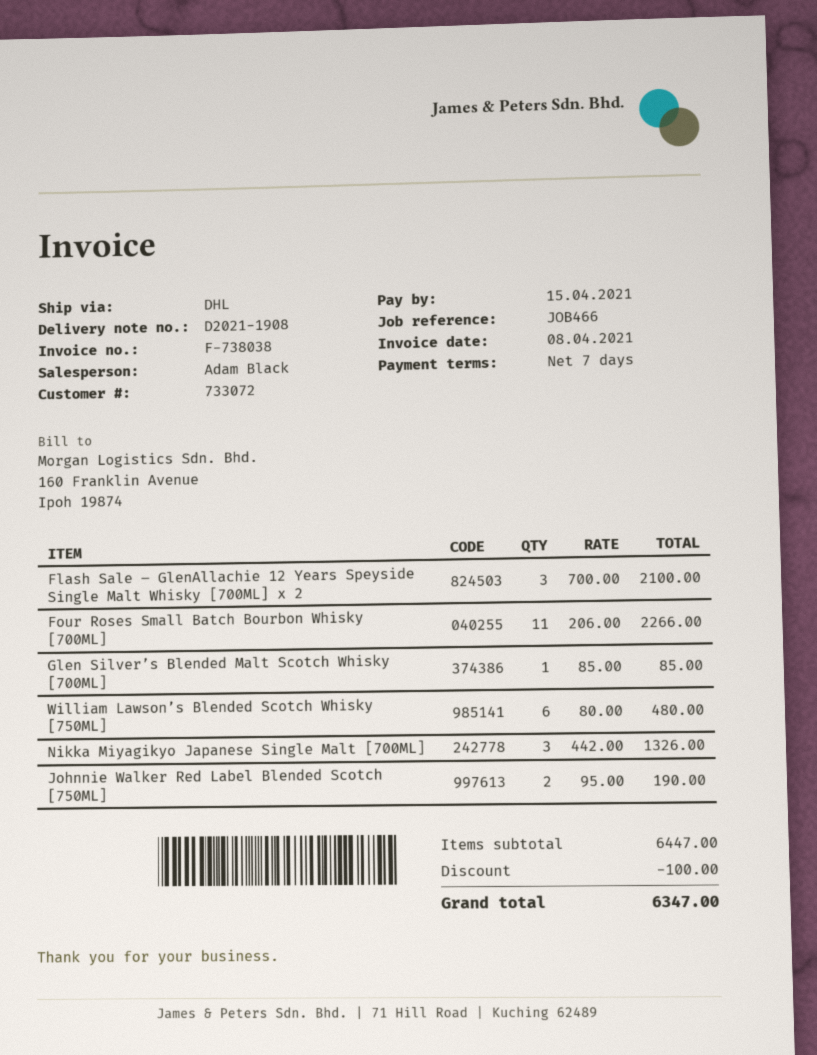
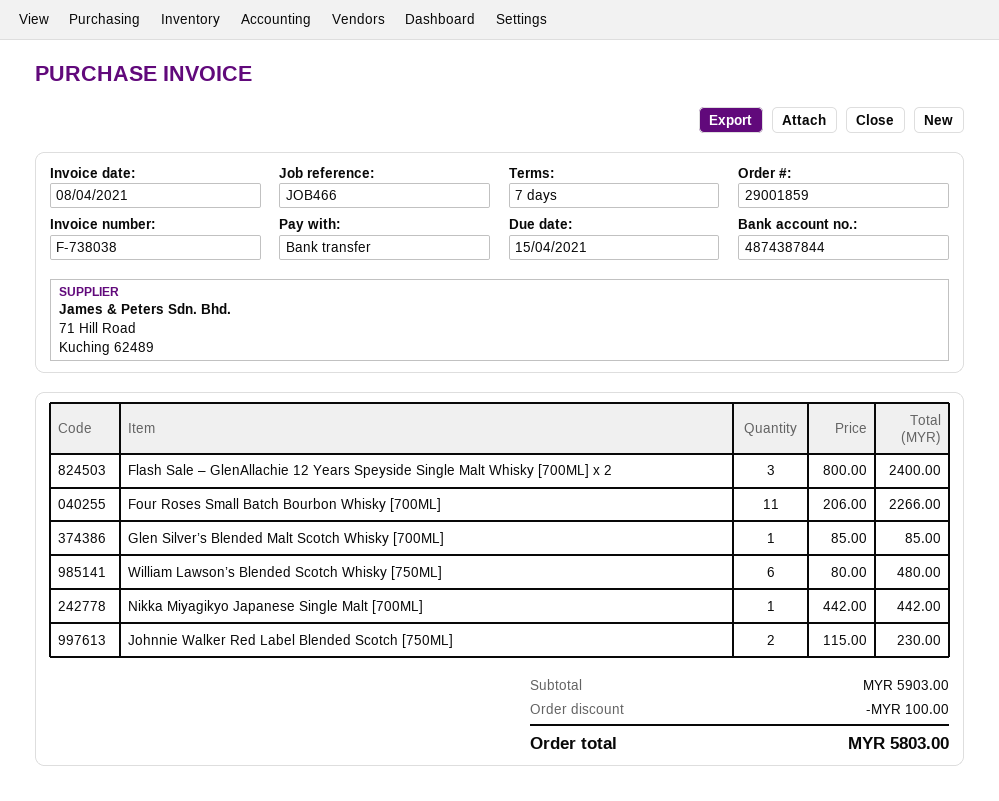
Flash Sale – GlenAllachie 12 Years Speyside Single Malt Whisky [700ML] x 2: 3 x 700.00 = 2100.00 -> 3 x 800.00 = 2400.00
Nikka Miyagikyo Japanese Single Malt [700ML]: 3 x 442.00 = 1326.00 -> 1 x 442.00 = 442.00
Johnnie Walker Red Label Blended Scotch [750ML]: 2 x 95.00 = 190.00 -> 2 x 115.00 = 230.00
subtotal: 6447.00 -> 5903.00
total: 6347.00 -> 5803.00

